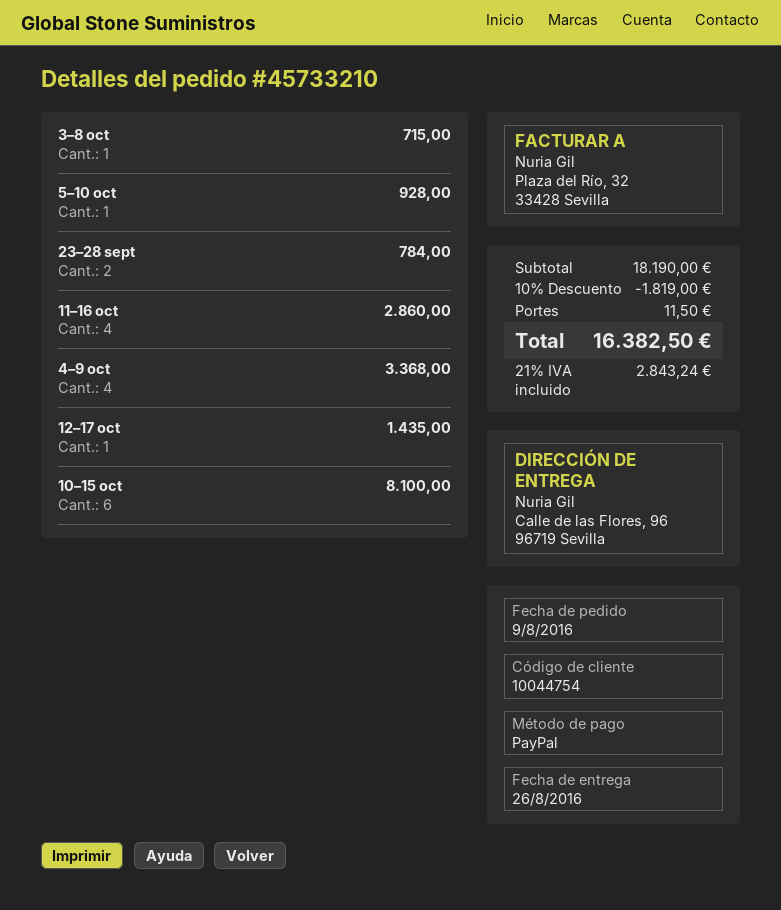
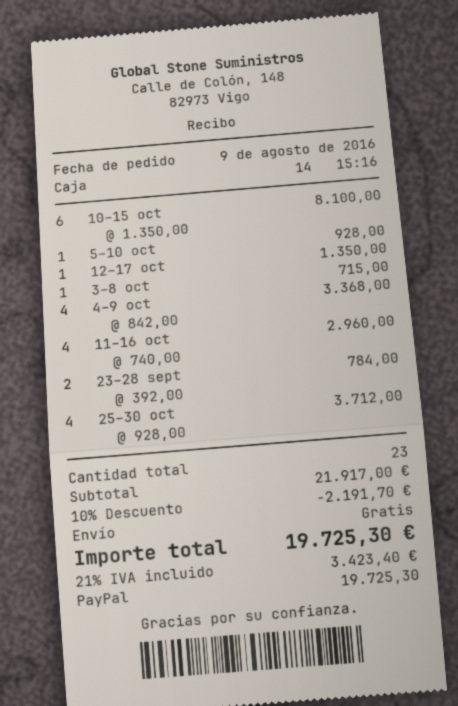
11–16 oct: 4 for 2860.00 -> 4 for 2960.00
12–17 oct: 1 for 1435.00 -> 1 for 1350.00
25–30 oct: none -> 4 for 3712.00
subtotal: 18190.00 -> 21917.00
discount: 10% = 1819.00 -> 10% = 2191.70
shipping: 11.50 -> 0.00
tax: 21% = 2843.24 -> 21% = 3423.40
total: 16382.50 -> 19725.30

